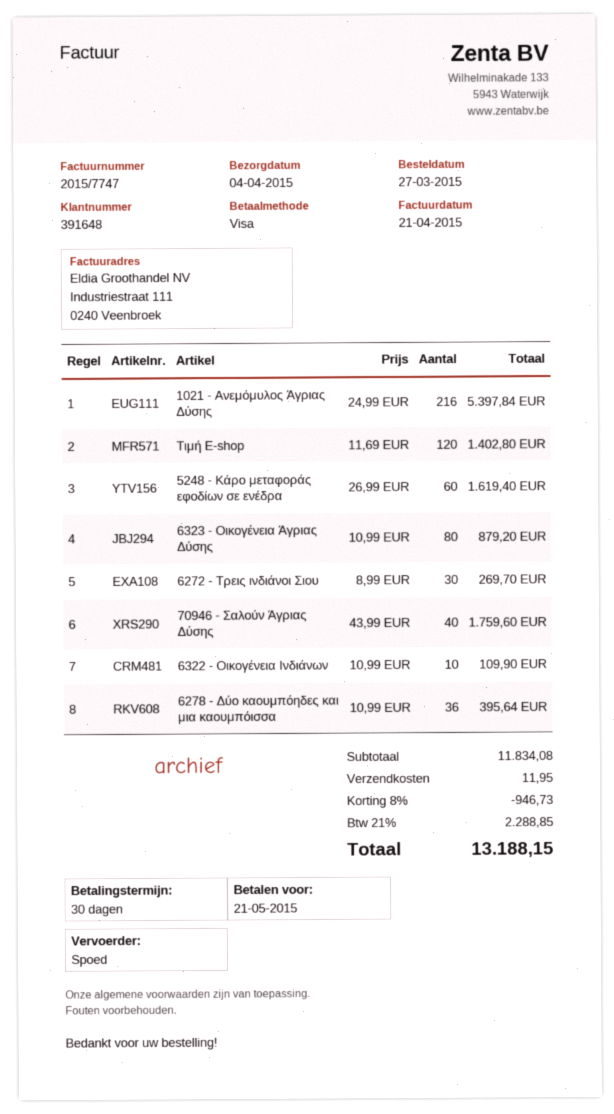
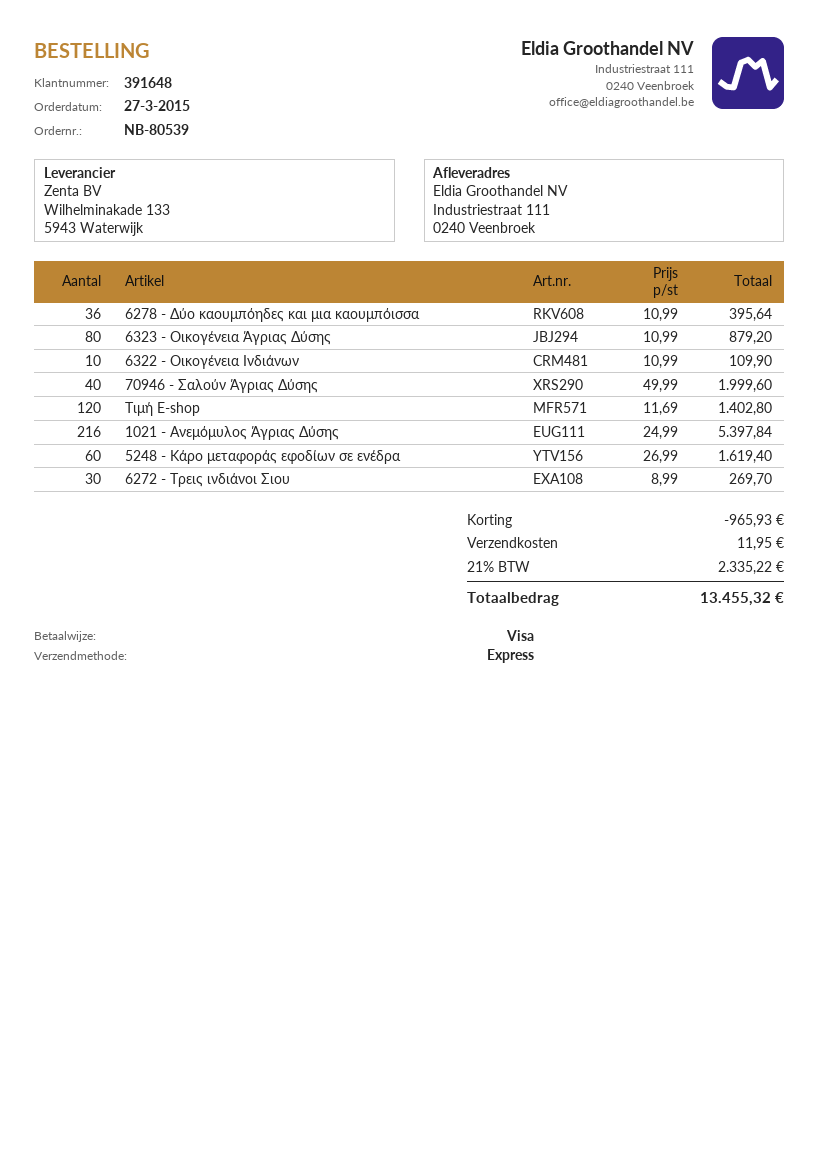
70946 - Σαλούν Άγριας Δύσης: 40 x 43.99 = 1759.60 -> 40 x 49.99 = 1999.60
discount: 946.73 -> 965.93
tax: 21% = 2288.85 -> 21% = 2335.22
total: 13188.15 -> 13455.32

